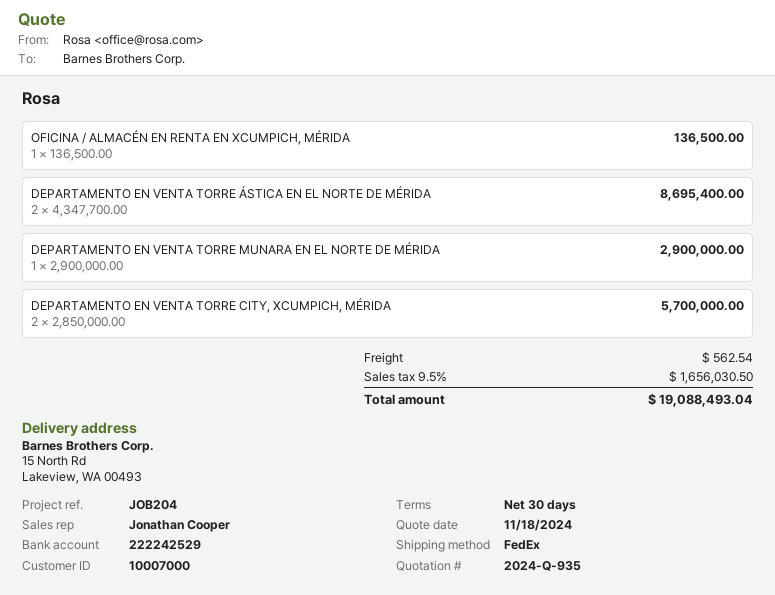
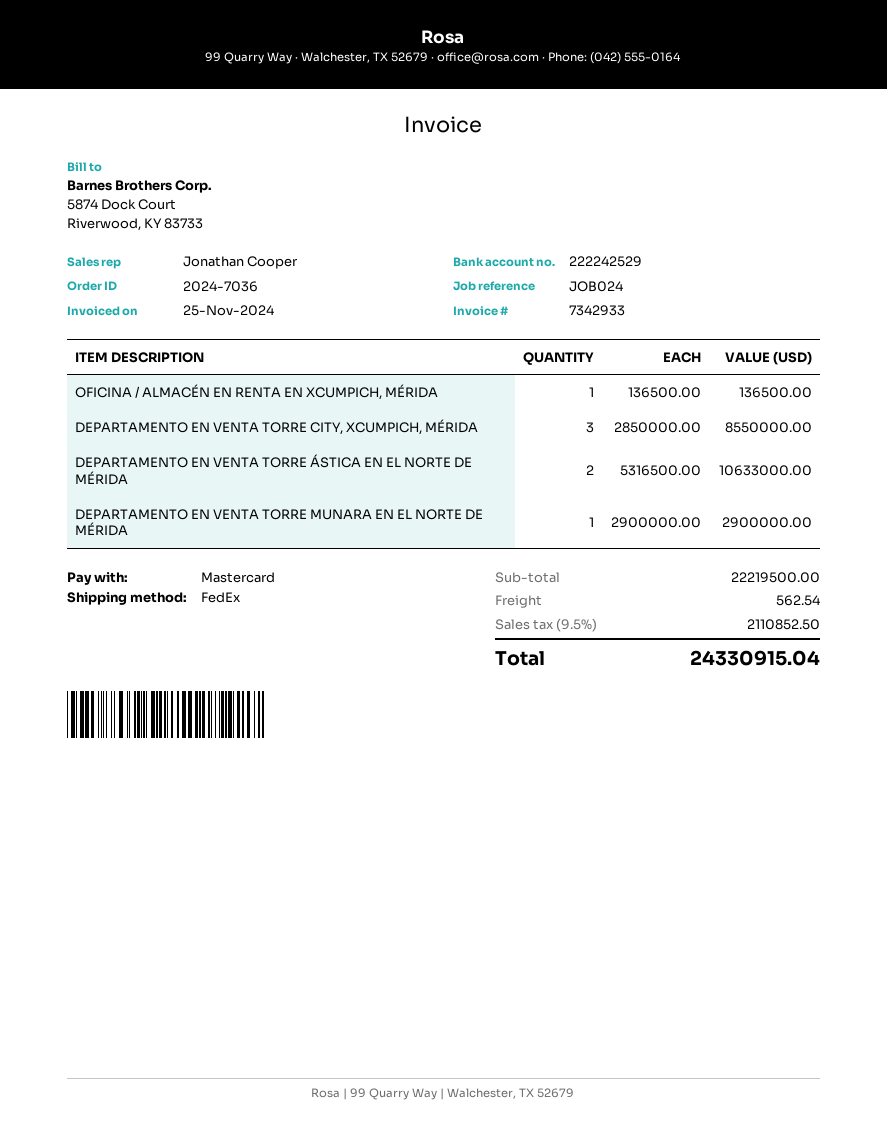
reference: JOB204 -> JOB024
DEPARTAMENTO EN VENTA TORRE ÁSTICA EN EL NORTE DE MÉRIDA: 2 x 4347700.00 = 8695400.00 -> 2 x 5316500.00 = 10633000.00
DEPARTAMENTO EN VENTA TORRE CITY, XCUMPICH, MÉRIDA: 2 x 2850000.00 = 5700000.00 -> 3 x 2850000.00 = 8550000.00
tax: 9.5% = 1656030.50 -> 9.5% = 2110852.50
total: 19088493.04 -> 24330915.04

